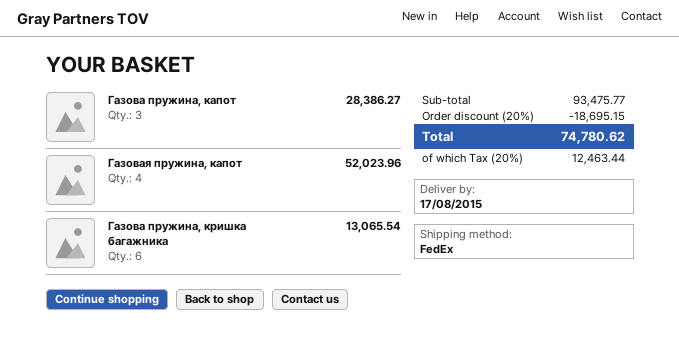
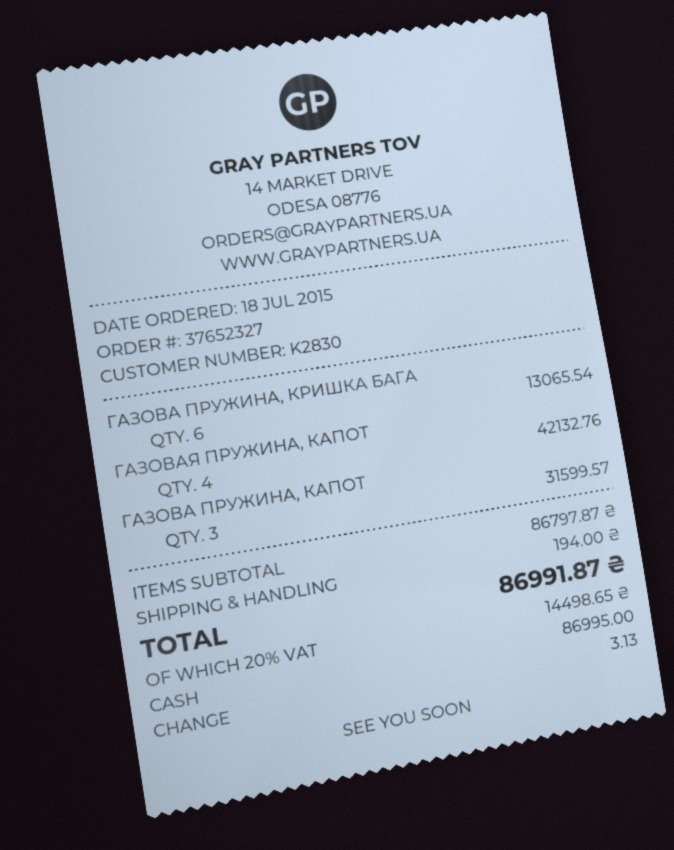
Газова пружина, капот: 3 for 28386.27 -> 3 for 31599.57
Газовая пружина, капот: 4 for 52023.96 -> 4 for 42132.76
subtotal: 93475.77 -> 86797.87
discount: 20% = 18695.15 -> none
shipping: none -> 194.00
tax: 20% = 12463.44 -> 20% = 14498.65
total: 74780.62 -> 86991.87

